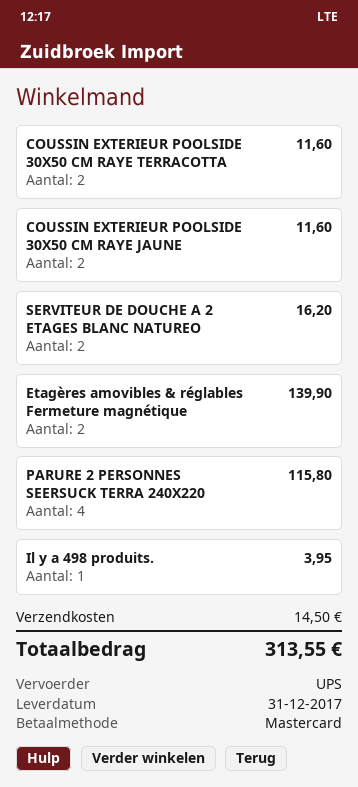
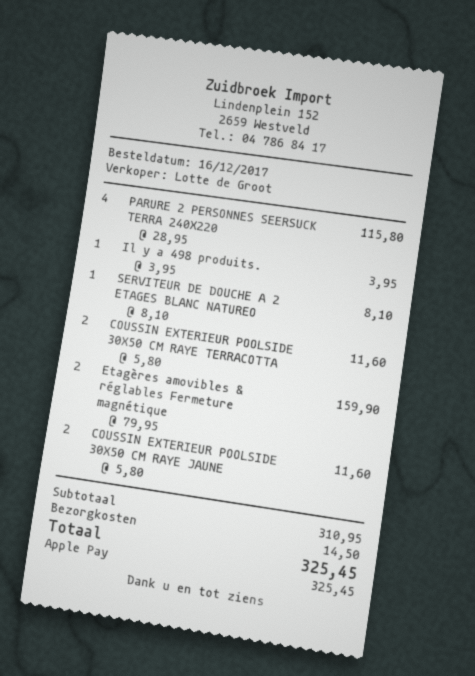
payment method: Mastercard -> Apple Pay
SERVITEUR DE DOUCHE A 2 ETAGES BLANC NATUREO: 2 for 16.20 -> 1 for 8.10
Etagères amovibles & réglables Fermeture magnétique: 2 for 139.90 -> 2 for 159.90
total: 313.55 -> 325.45

